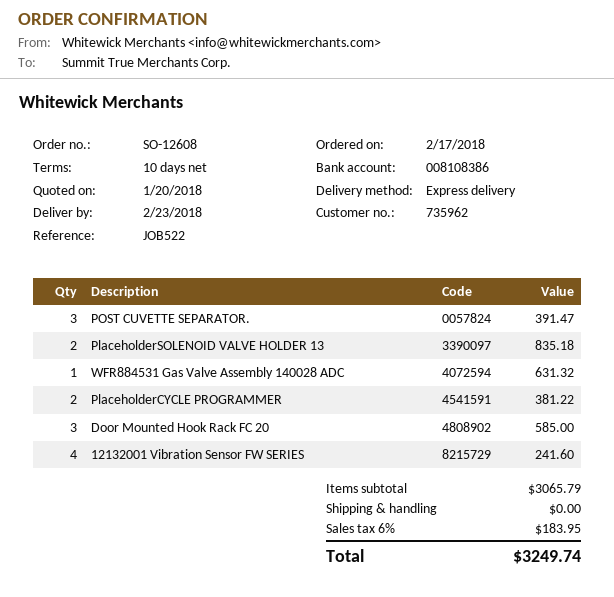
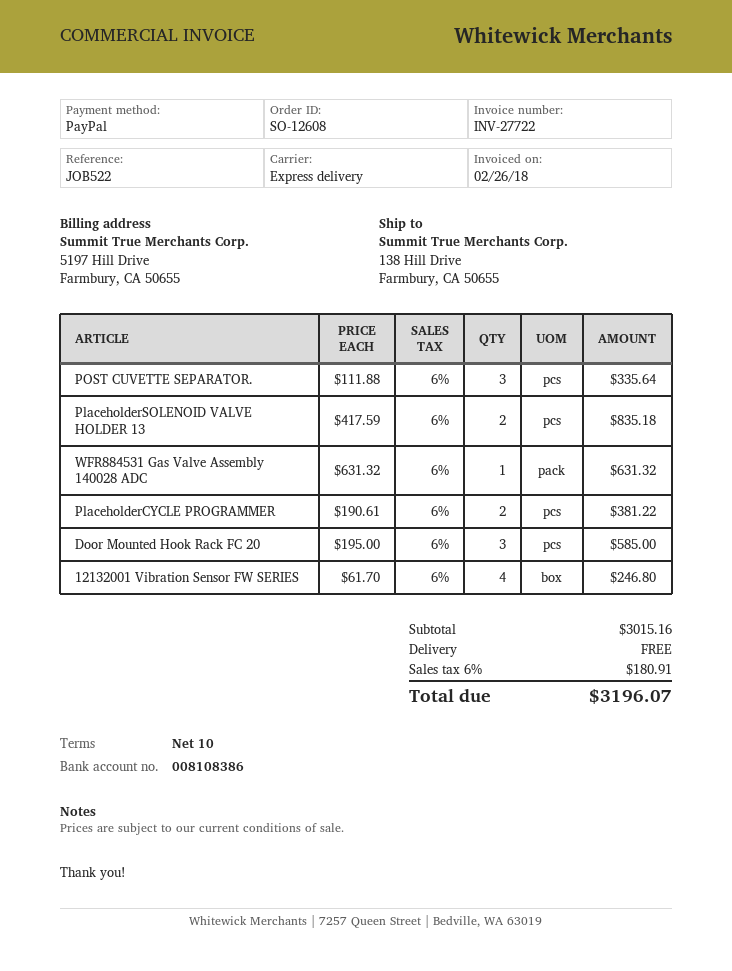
POST CUVETTE SEPARATOR.: 3 for 391.47 -> 3 for 335.64
12132001 Vibration Sensor FW SERIES: 4 for 241.60 -> 4 for 246.80
subtotal: 3065.79 -> 3015.16
tax: 6% = 183.95 -> 6% = 180.91
total: 3249.74 -> 3196.07

